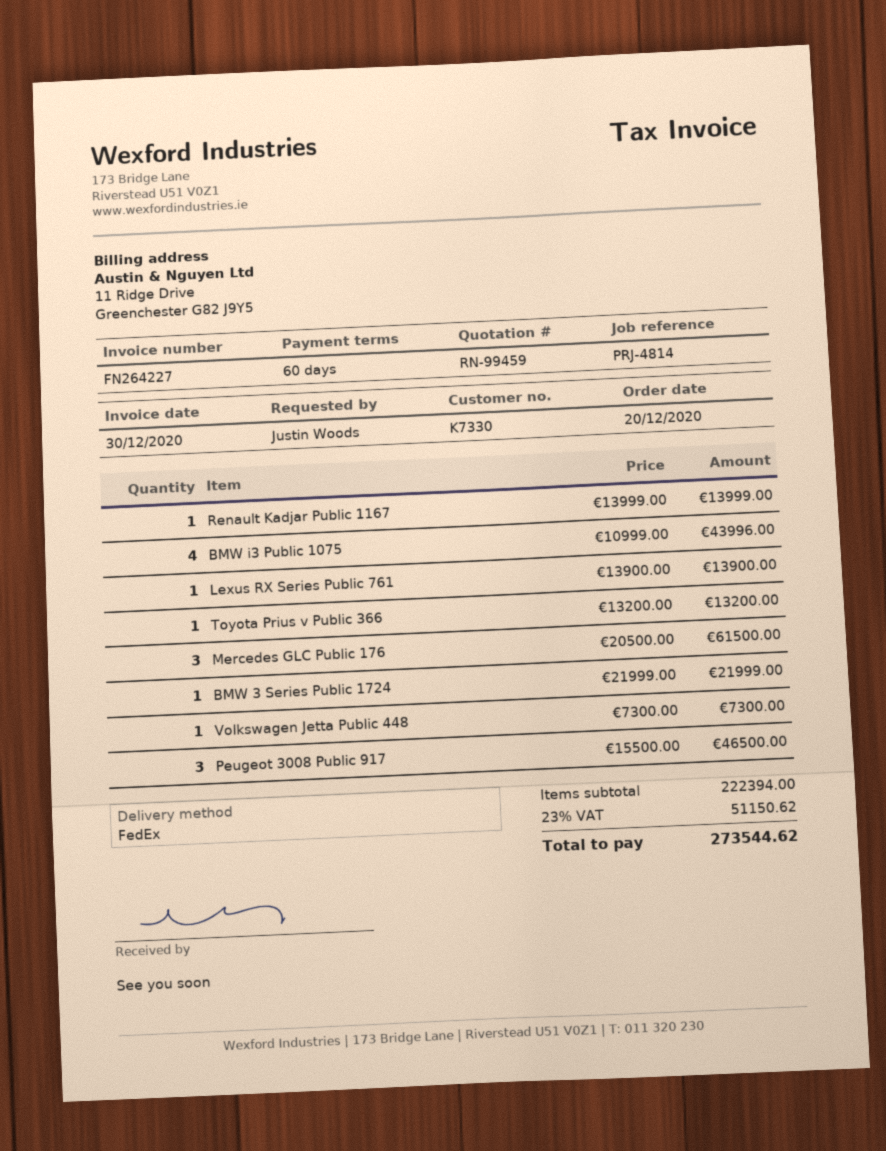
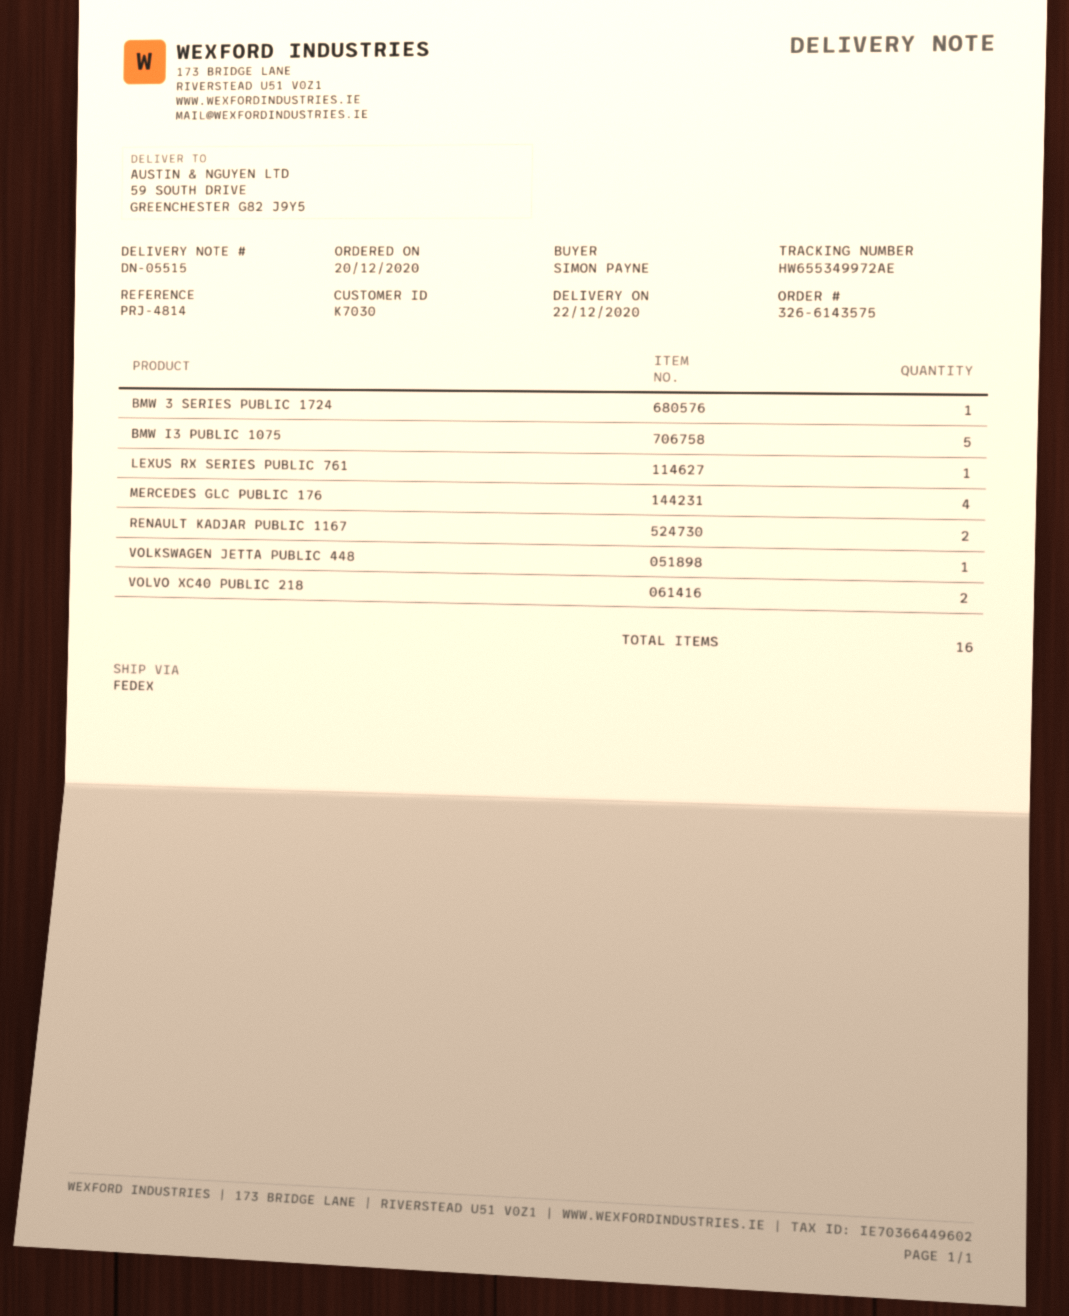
customer number: K7330 -> K7030
ordered by: Justin Woods -> SIMON PAYNE
Renault Kadjar Public 1167: 1 -> 2
BMW i3 Public 1075: 4 -> 5
Toyota Prius v Public 366: 1 -> none
Mercedes GLC Public 176: 3 -> 4
Peugeot 3008 Public 917: 3 -> none
VOLVO XC40 PUBLIC 218: none -> 2

